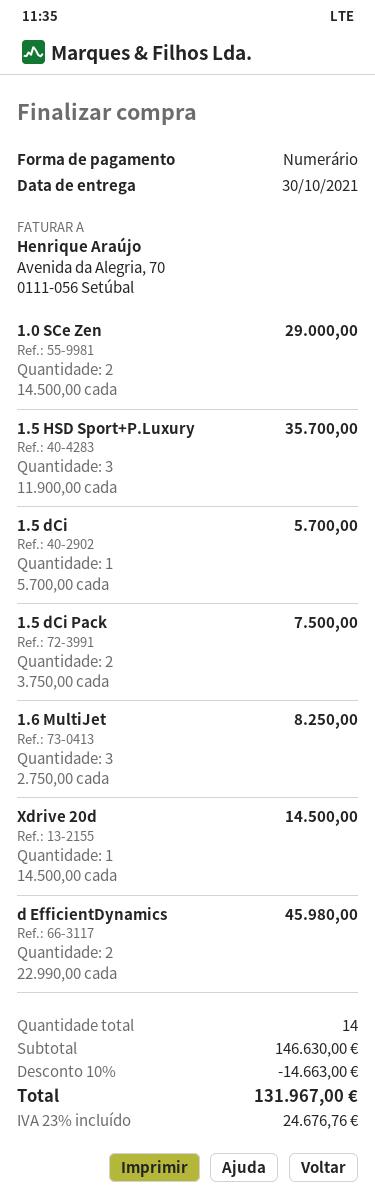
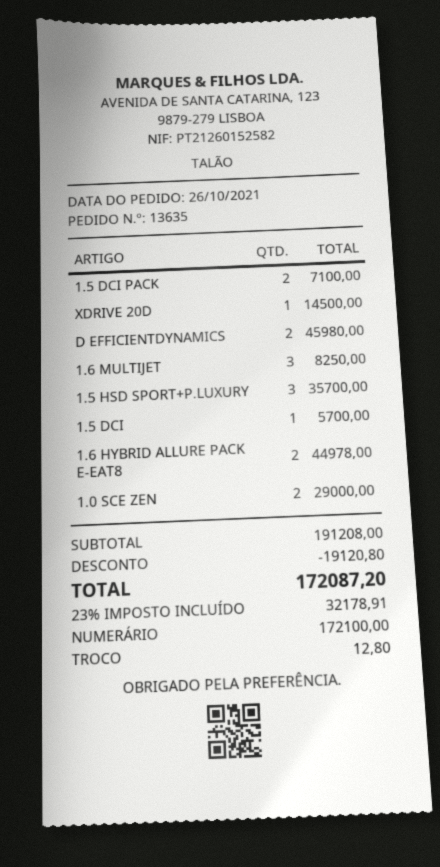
1.5 dCi Pack: 2 for 7500.00 -> 2 for 7100.00
1.6 HYBRID ALLURE PACK E-EAT8: none -> 2 for 44978.00
subtotal: 146630.00 -> 191208.00
discount: 14663.00 -> 19120.80
tax: 23% = 24676.76 -> 23% = 32178.91
total: 131967.00 -> 172087.20

